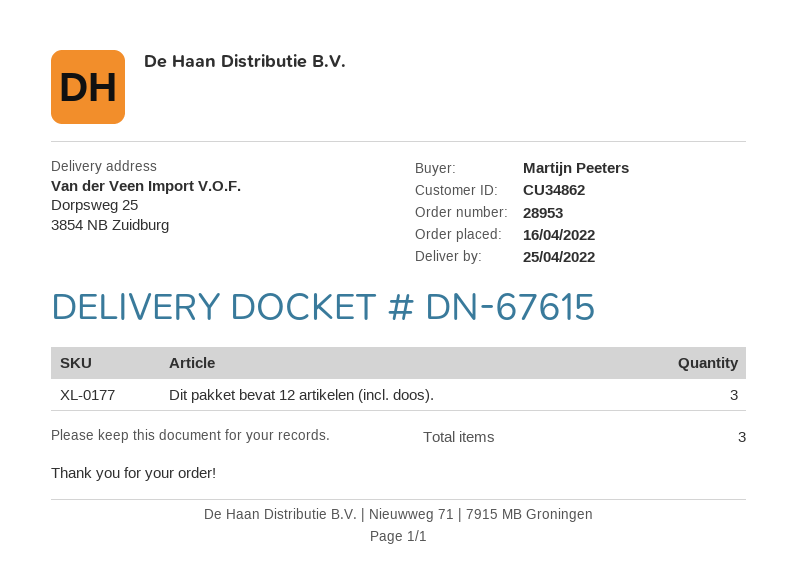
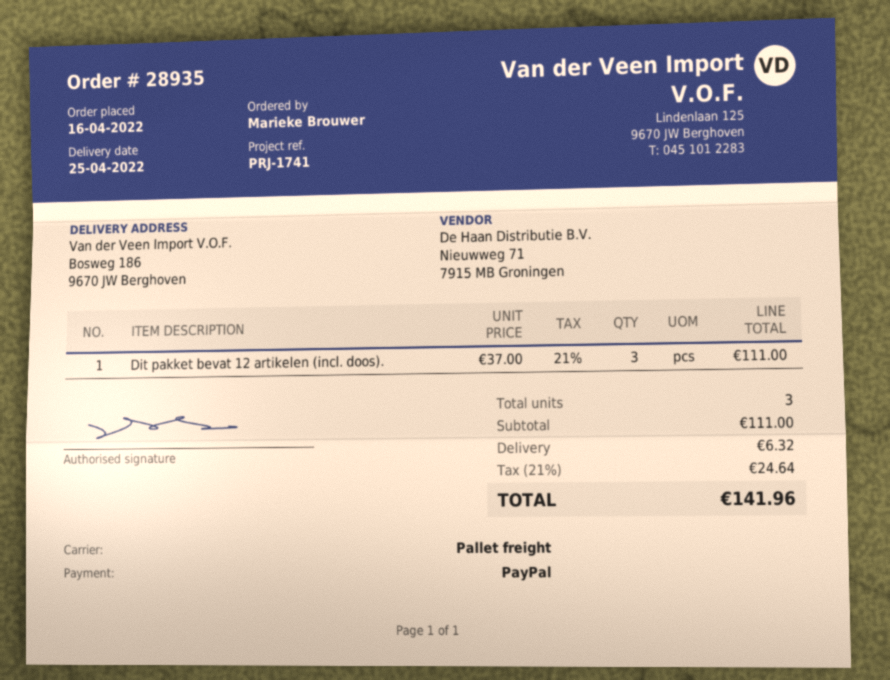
order number: 28953 -> 28935
ordered by: Martijn Peeters -> Marieke Brouwer
ship to: Dorpsweg 25, 3854 NB Zuidburg -> Bosweg 186, 9670 JW Berghoven

